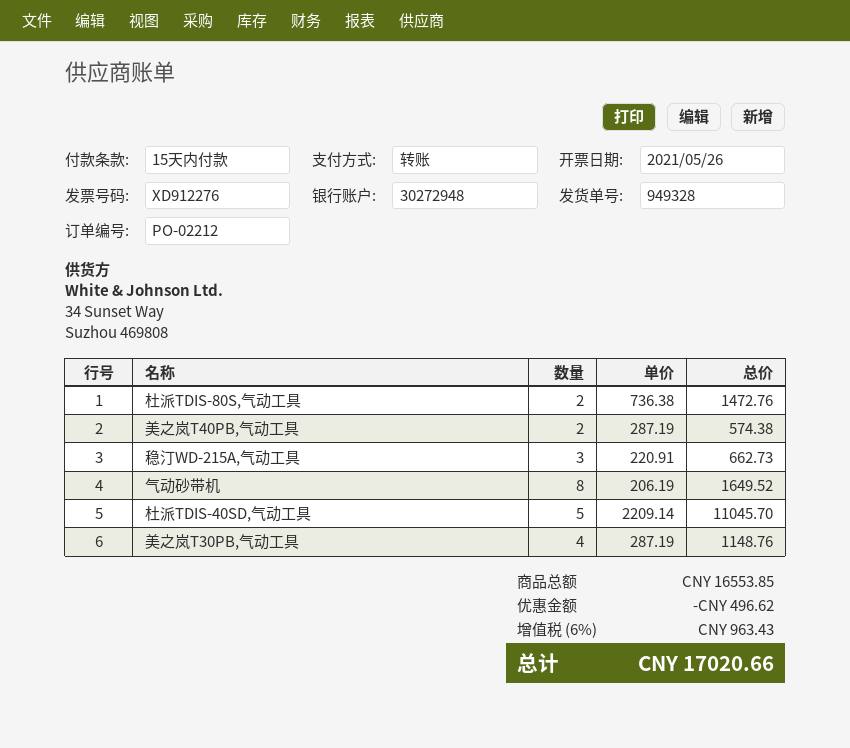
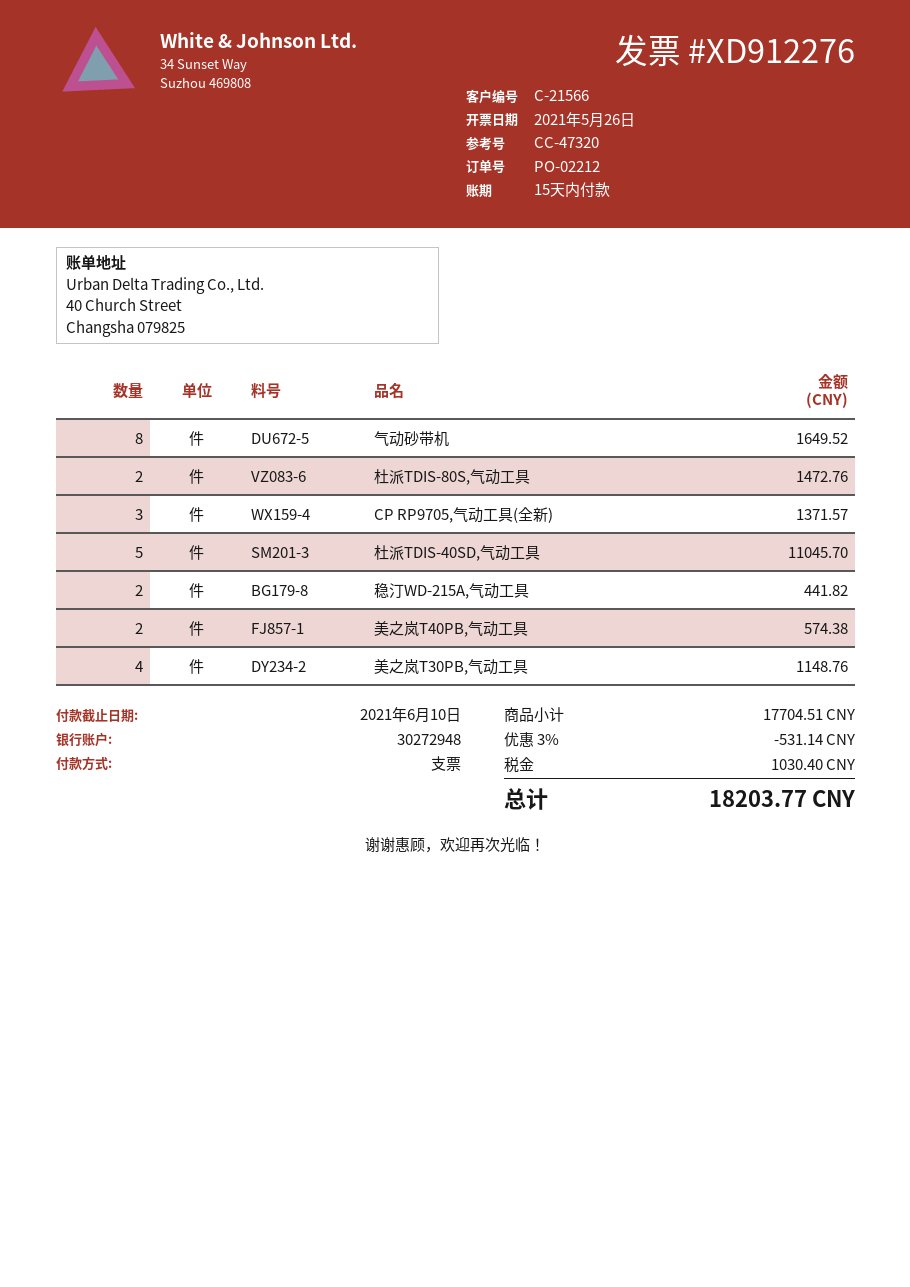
payment method: bank transfer -> cheque
稳汀WD-215A,气动工具: 3 for 662.73 -> 2 for 441.82
CP RP9705,气动工具(全新): none -> 3 for 1371.57
subtotal: 16553.85 -> 17704.51
discount: 496.62 -> 531.14
tax: 963.43 -> 1030.40
total: 17020.66 -> 18203.77

